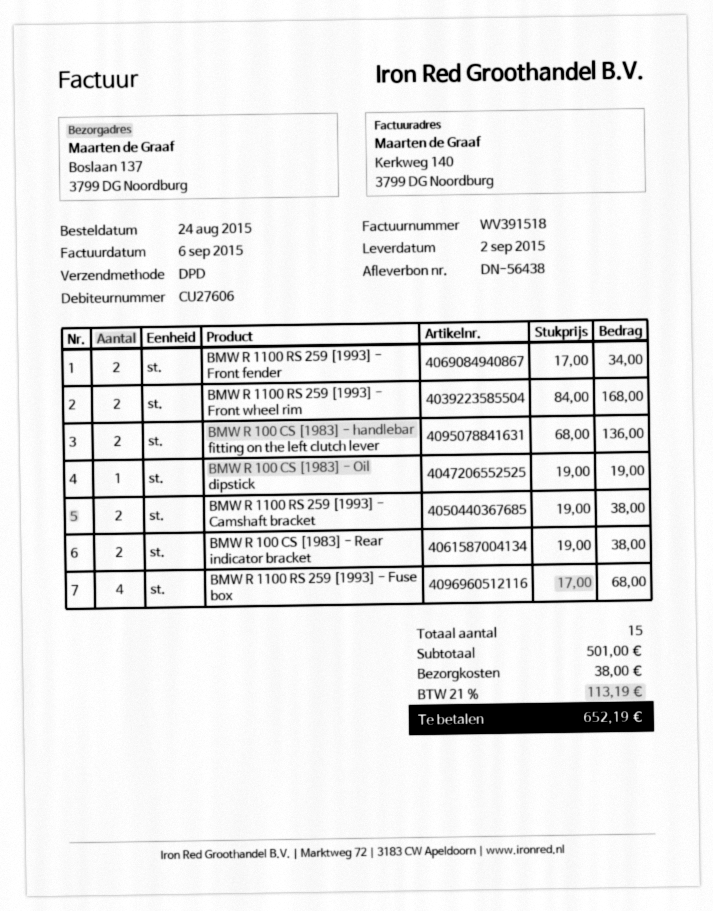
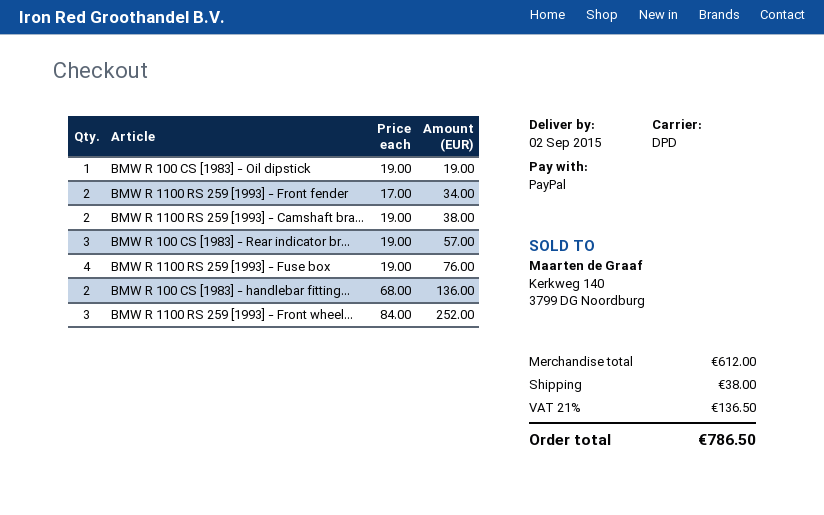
BMW R 1100 RS 259 [1993] - Front wheel rim: 2 x 84.00 = 168.00 -> 3 x 84.00 = 252.00
BMW R 100 CS [1983] - Rear indicator bracket: 2 x 19.00 = 38.00 -> 3 x 19.00 = 57.00
BMW R 1100 RS 259 [1993] - Fuse box: 4 x 17.00 = 68.00 -> 4 x 19.00 = 76.00
subtotal: 501.00 -> 612.00
tax: 21% = 113.19 -> 21% = 136.50
total: 652.19 -> 786.50

